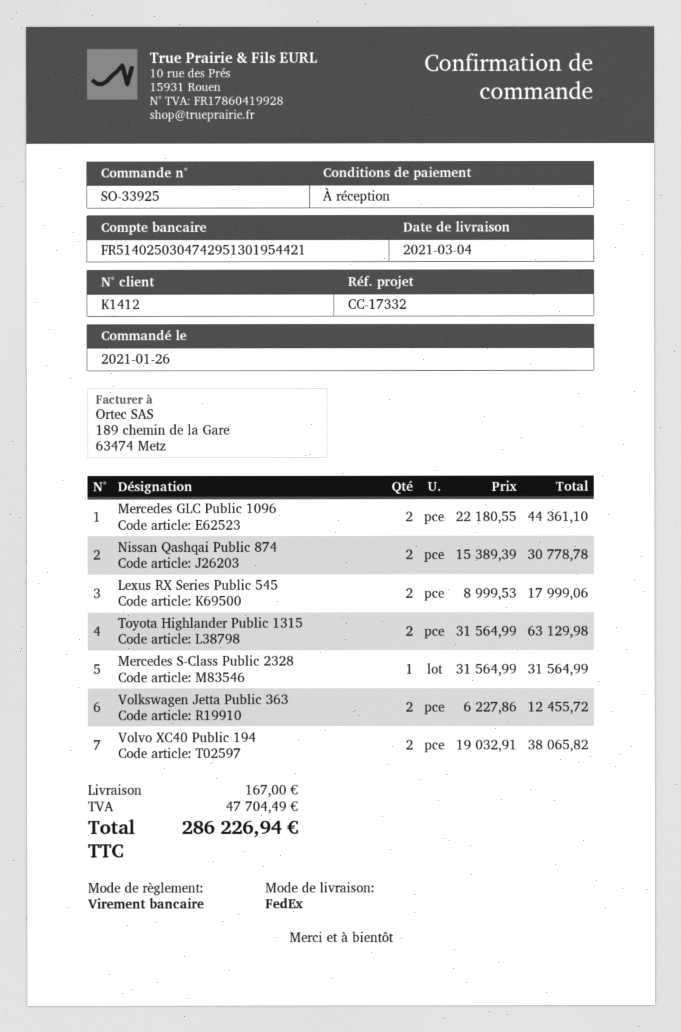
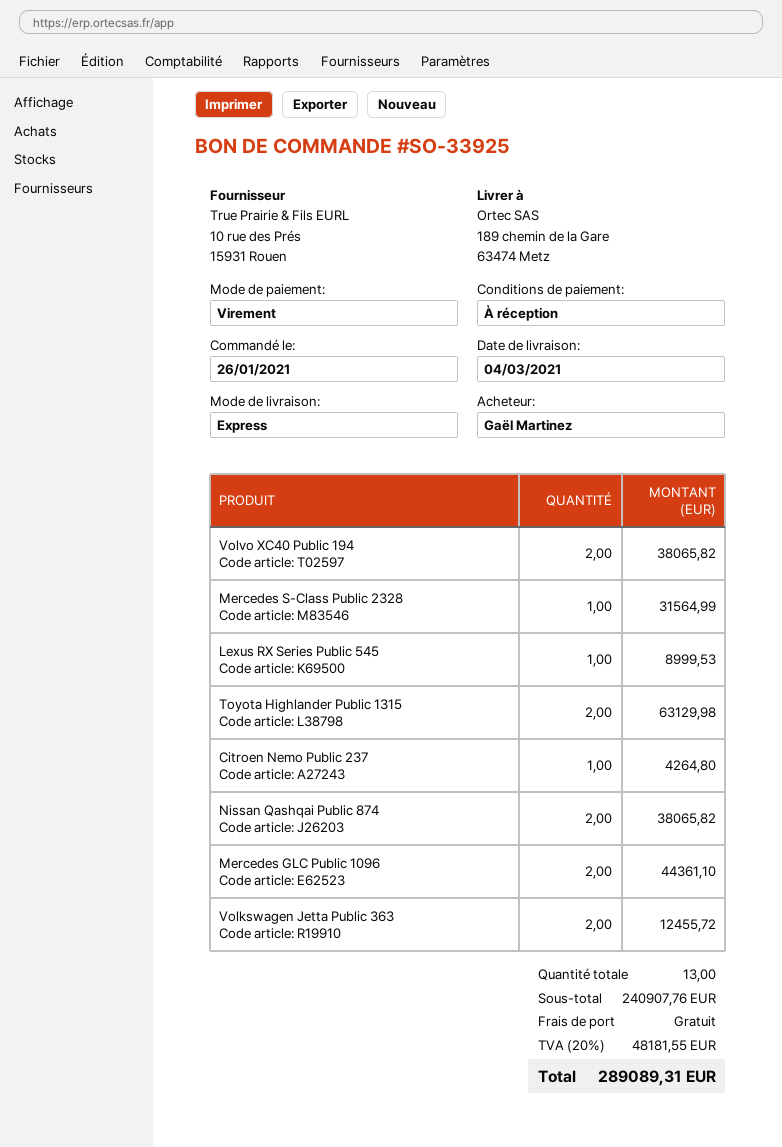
shipping method: FedEx -> express
Nissan Qashqai Public 874: 2 for 30778.78 -> 2 for 38065.82
Lexus RX Series Public 545: 2 for 17999.06 -> 1 for 8999.53
Citroen Nemo Public 237: none -> 1 for 4264.80
shipping: 167.00 -> 0.00
tax: 47704.49 -> 48181.55
total: 286226.94 -> 289089.31

